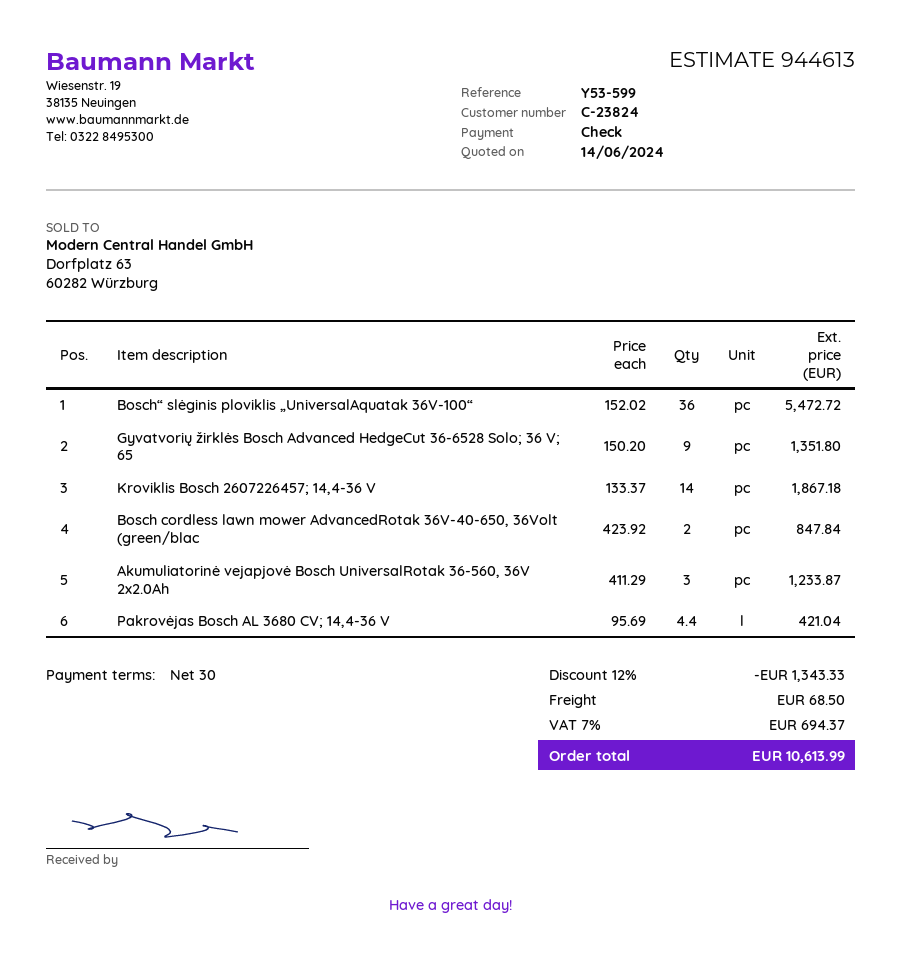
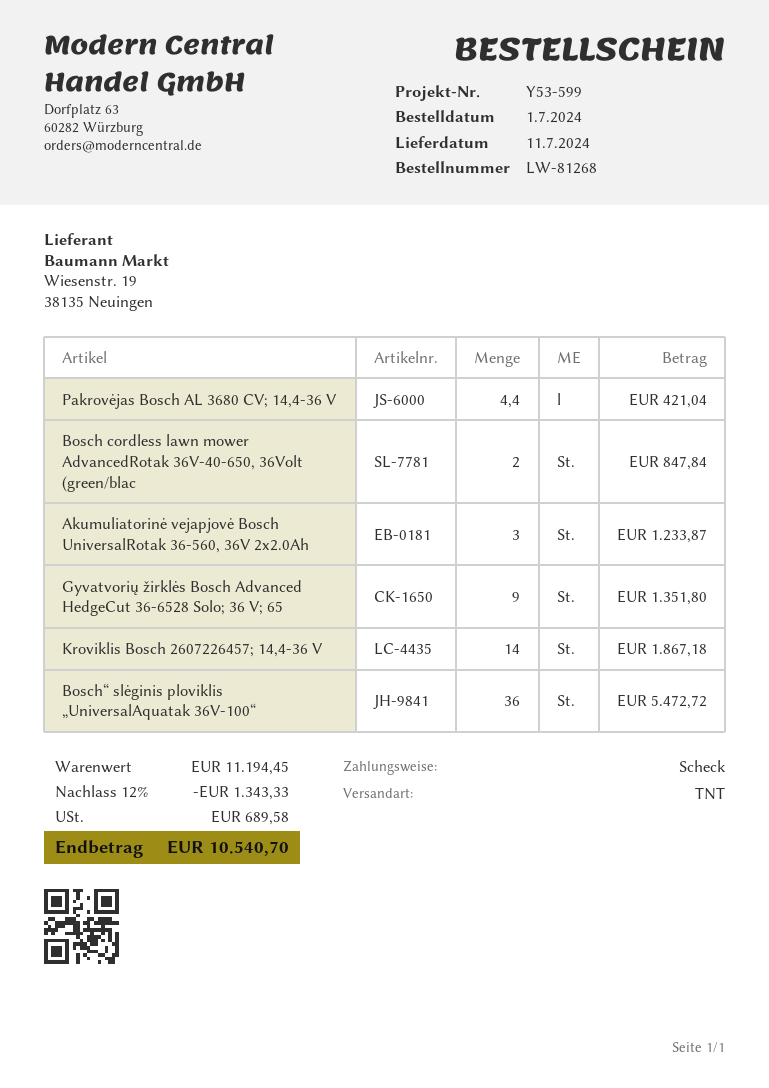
shipping: 68.50 -> none
tax: 694.37 -> 689.58
total: 10613.99 -> 10540.70

